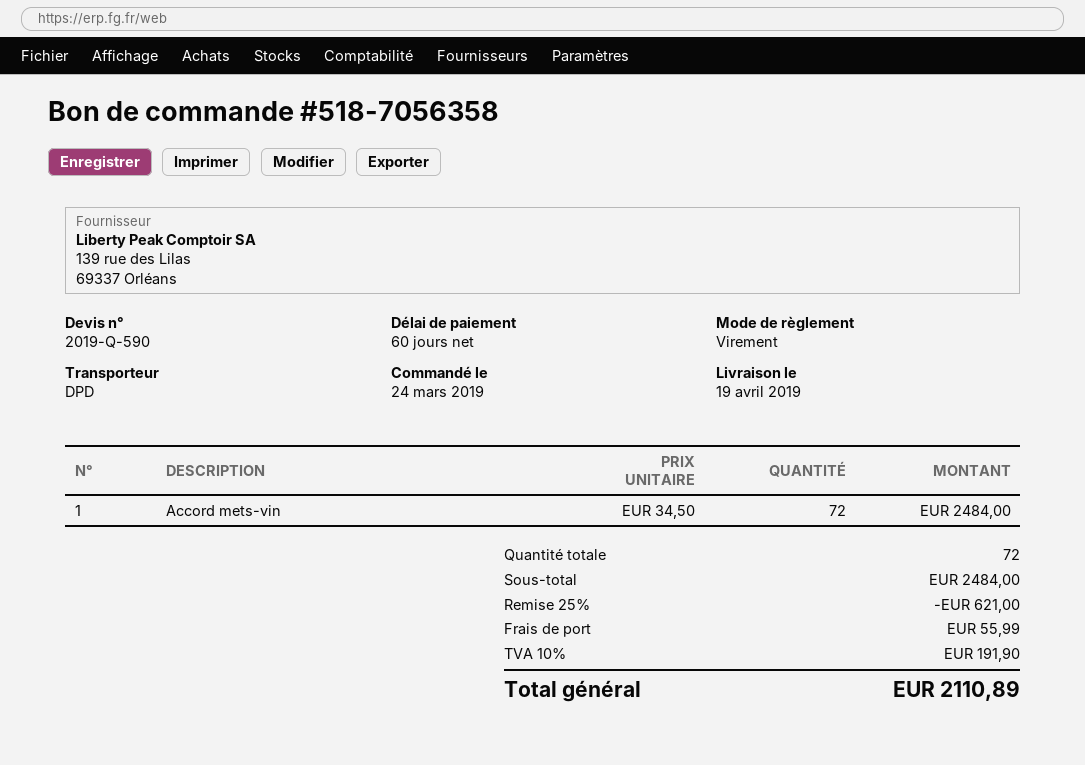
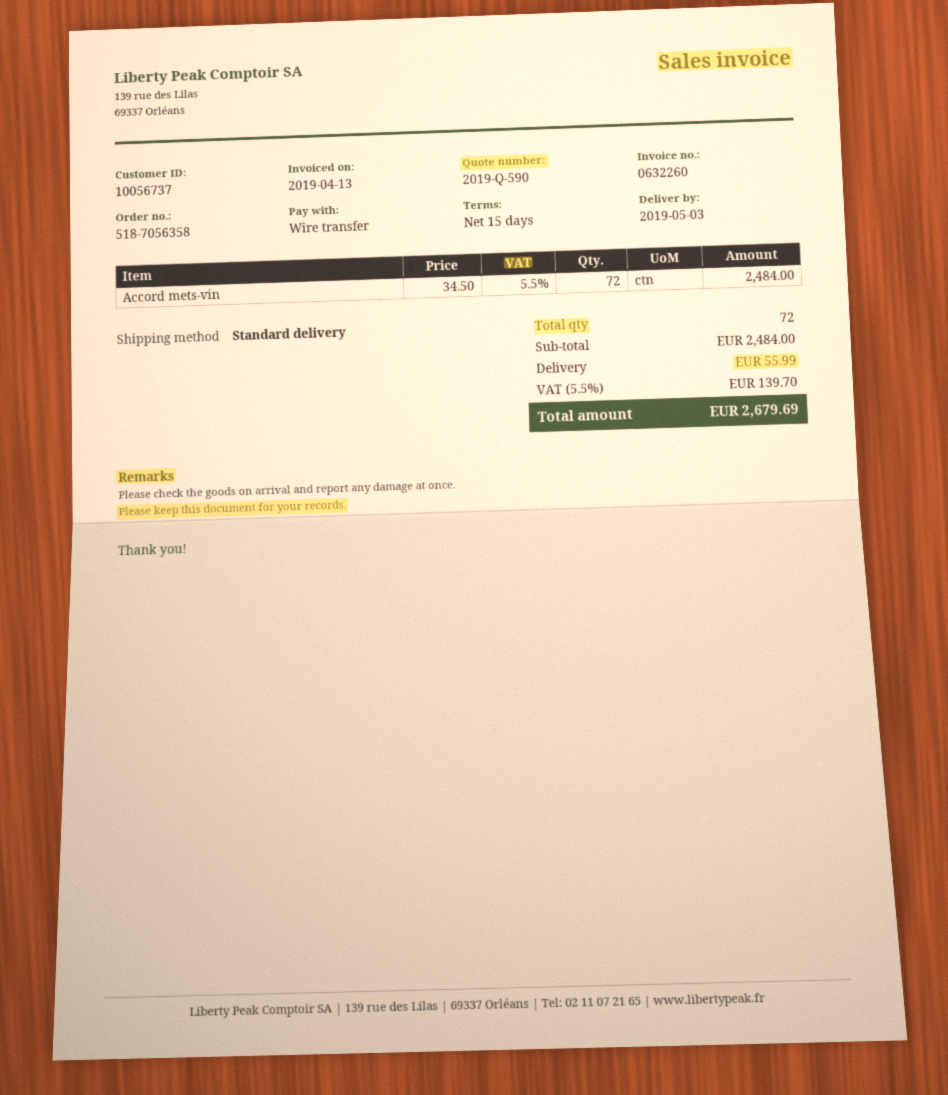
delivery date: 2019-04-19 -> 2019-05-03
payment terms: 60 days -> 15 days
shipping method: DPD -> standard
discount: 25% = 621.00 -> none
tax: 10% = 191.90 -> 5.5% = 139.70
total: 2110.89 -> 2679.69

